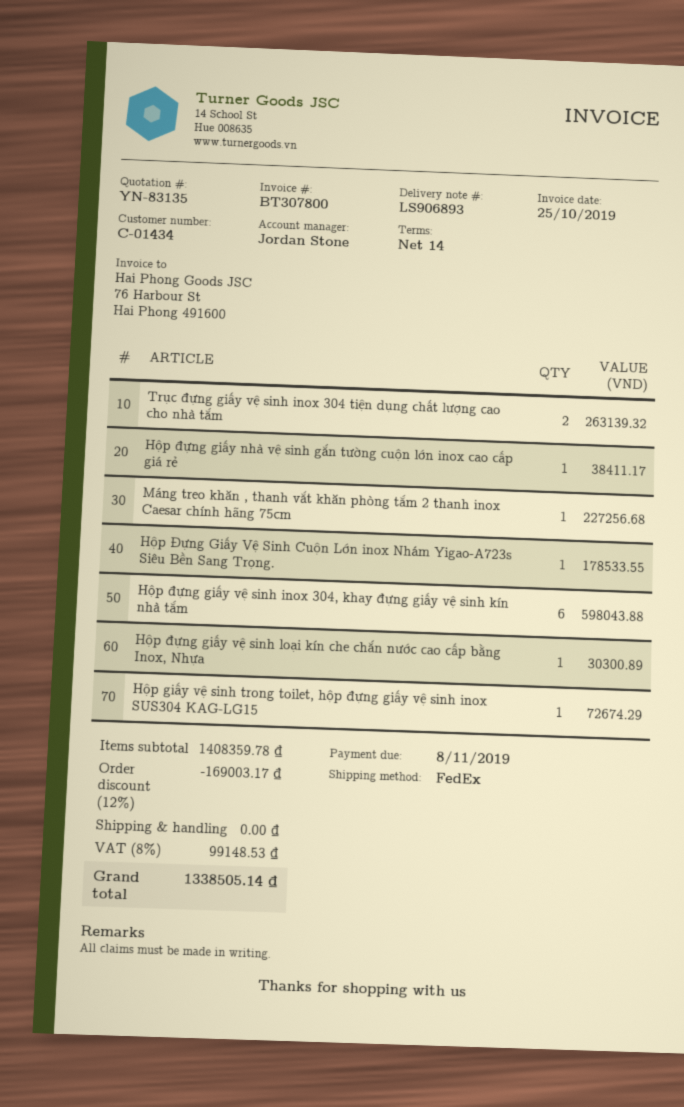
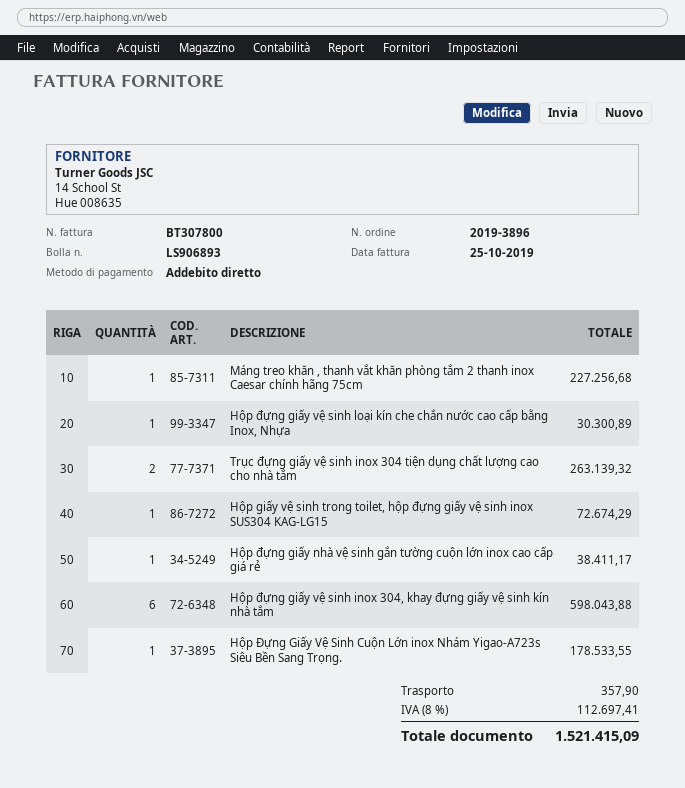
discount: 12% = 169003.17 -> none
shipping: 0.00 -> 357.90
tax: 8% = 99148.53 -> 8% = 112697.41
total: 1338505.14 -> 1521415.09

